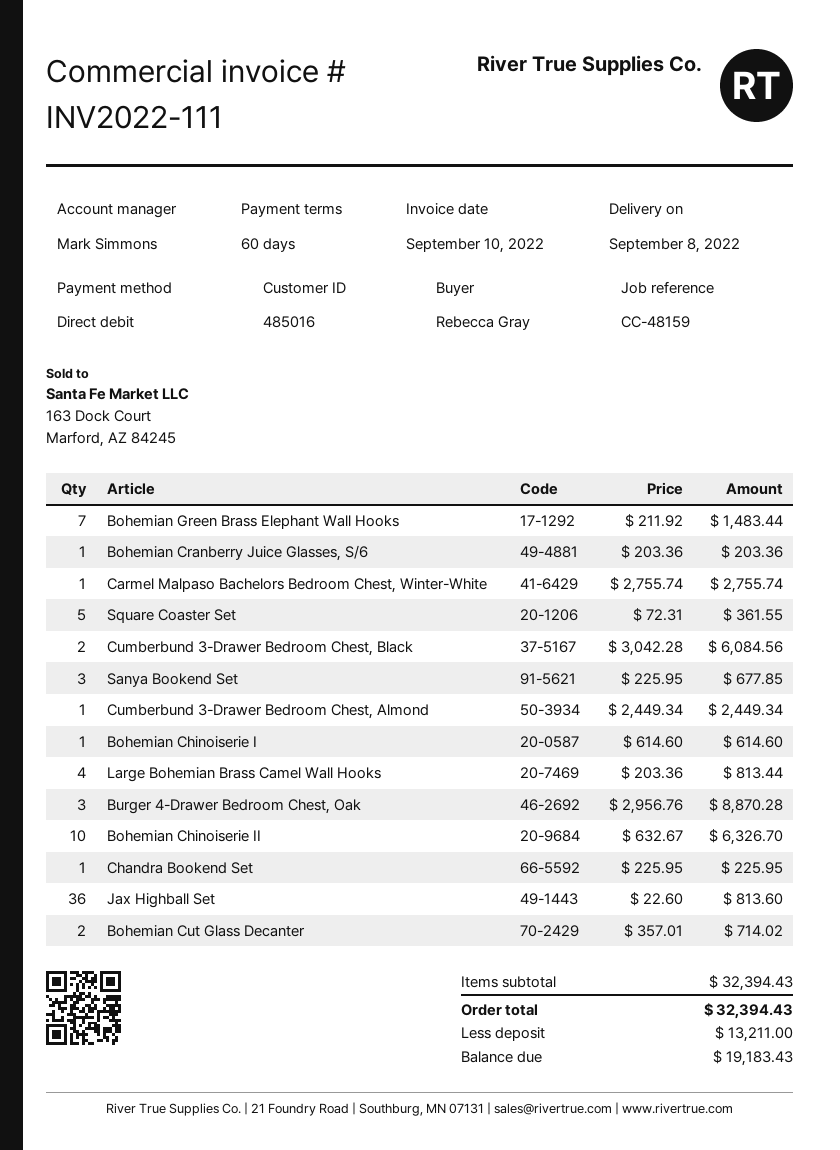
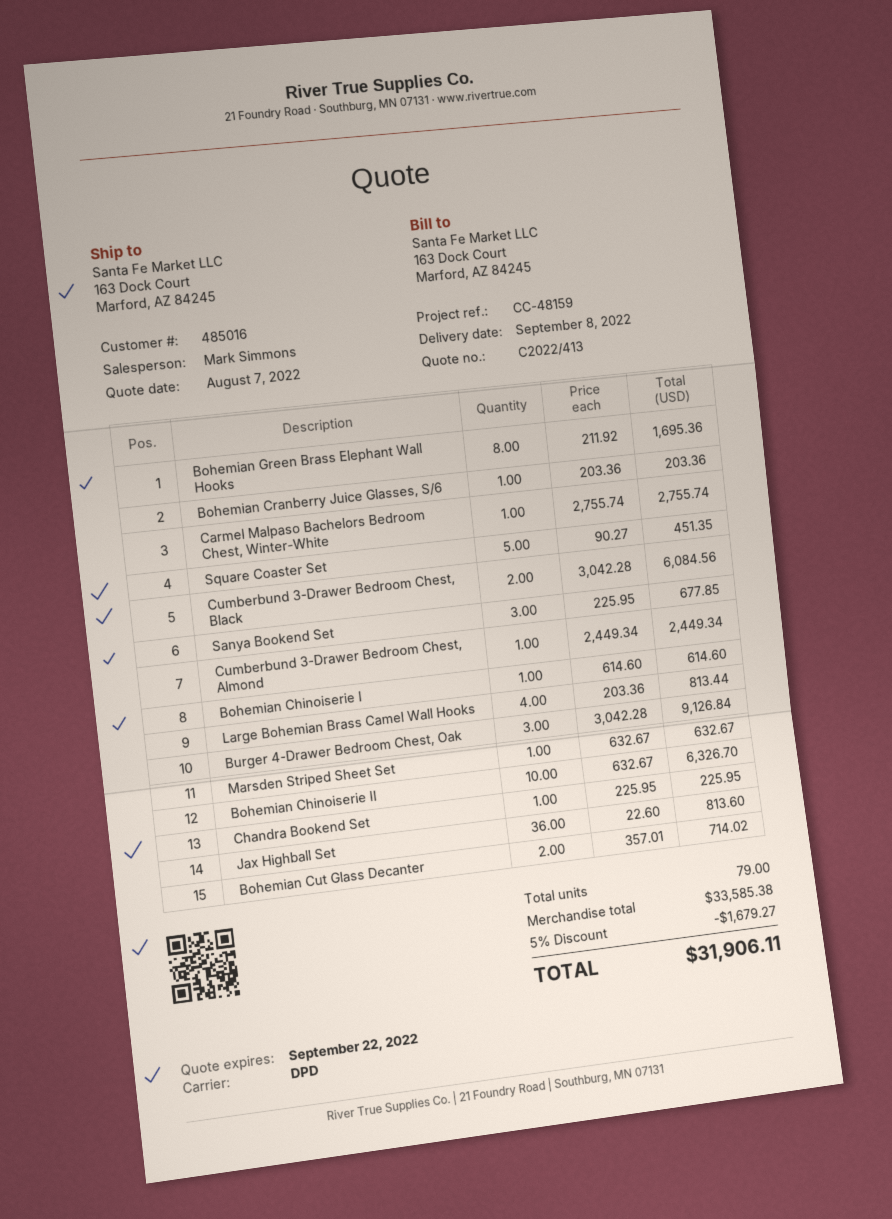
Bohemian Green Brass Elephant Wall Hooks: 7 x 211.92 = 1483.44 -> 8 x 211.92 = 1695.36
Square Coaster Set: 5 x 72.31 = 361.55 -> 5 x 90.27 = 451.35
Burger 4-Drawer Bedroom Chest, Oak: 3 x 2956.76 = 8870.28 -> 3 x 3042.28 = 9126.84
Marsden Striped Sheet Set: none -> 1 x 632.67 = 632.67
subtotal: 32394.43 -> 33585.38
discount: none -> 5% = 1679.27
total: 32394.43 -> 31906.11

